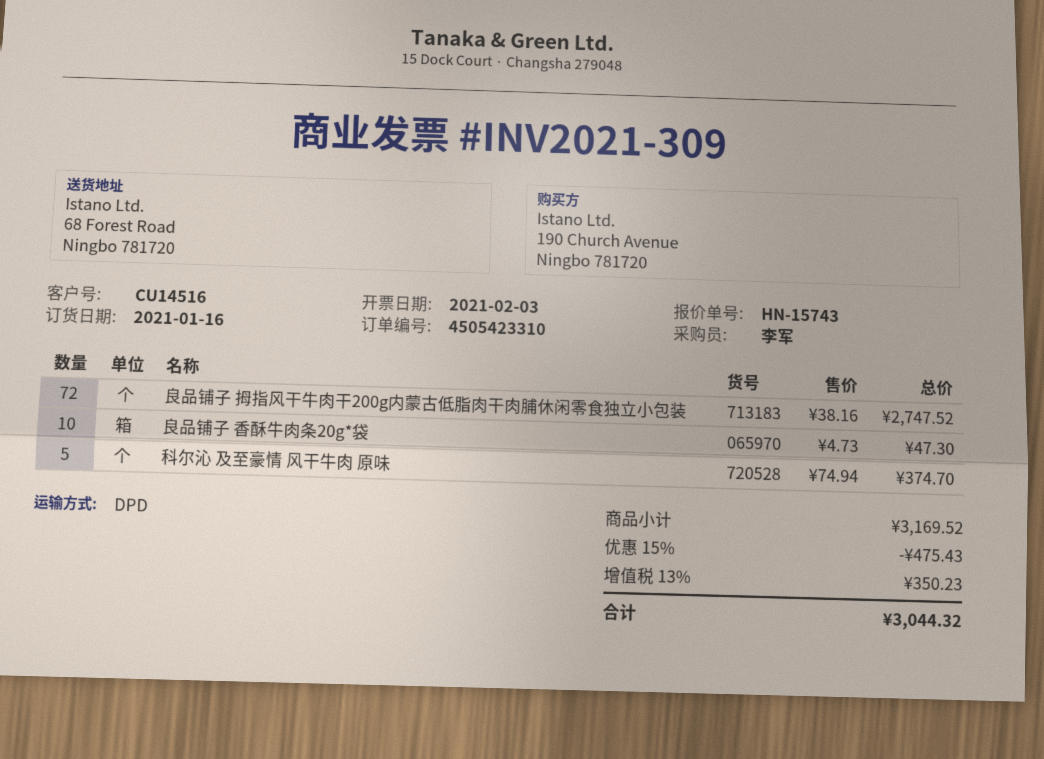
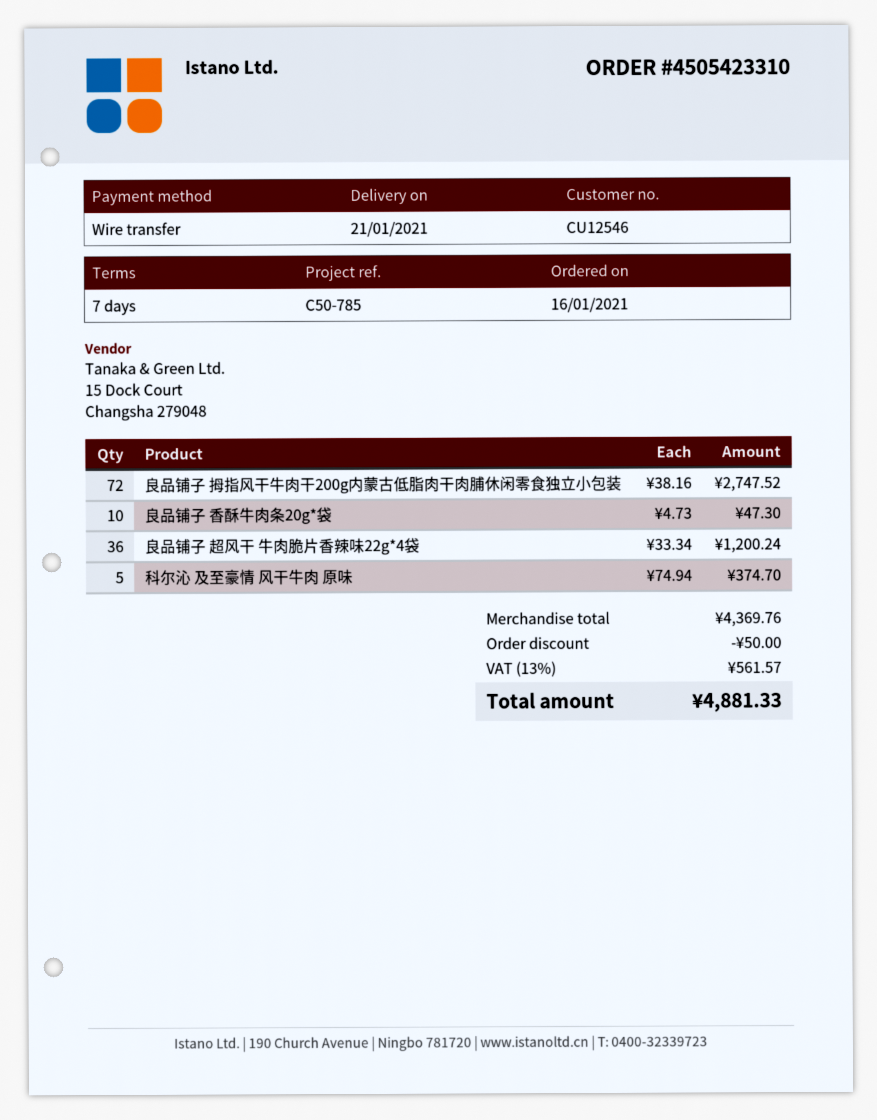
customer number: CU14516 -> CU12546
良品铺子 超风干 牛肉脆片香辣味22g*4袋: none -> 36 x 33.34 = 1200.24
subtotal: 3169.52 -> 4369.76
discount: 475.43 -> 50.00
tax: 13% = 350.23 -> 13% = 561.57
total: 3044.32 -> 4881.33

